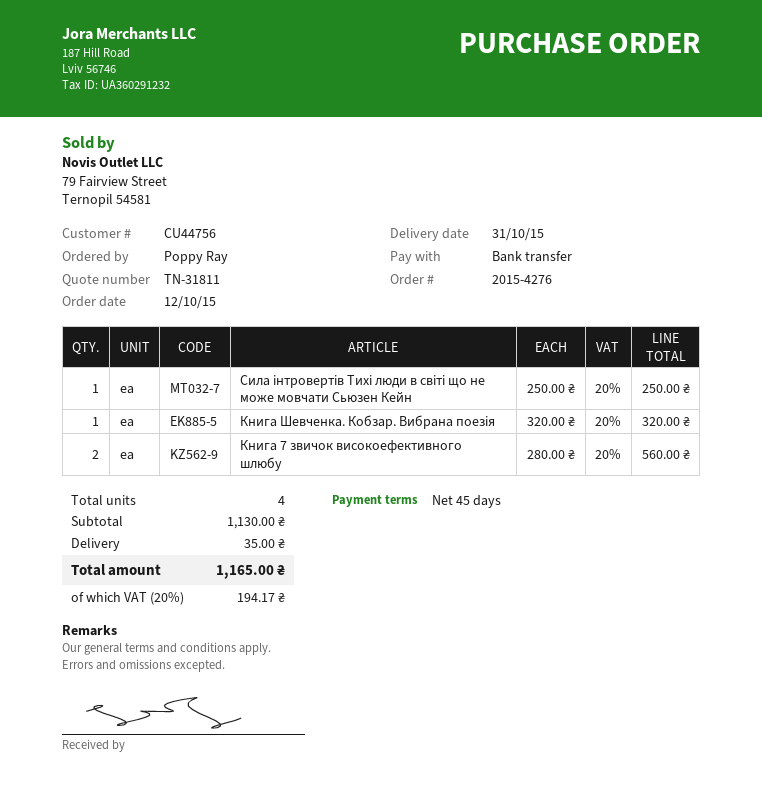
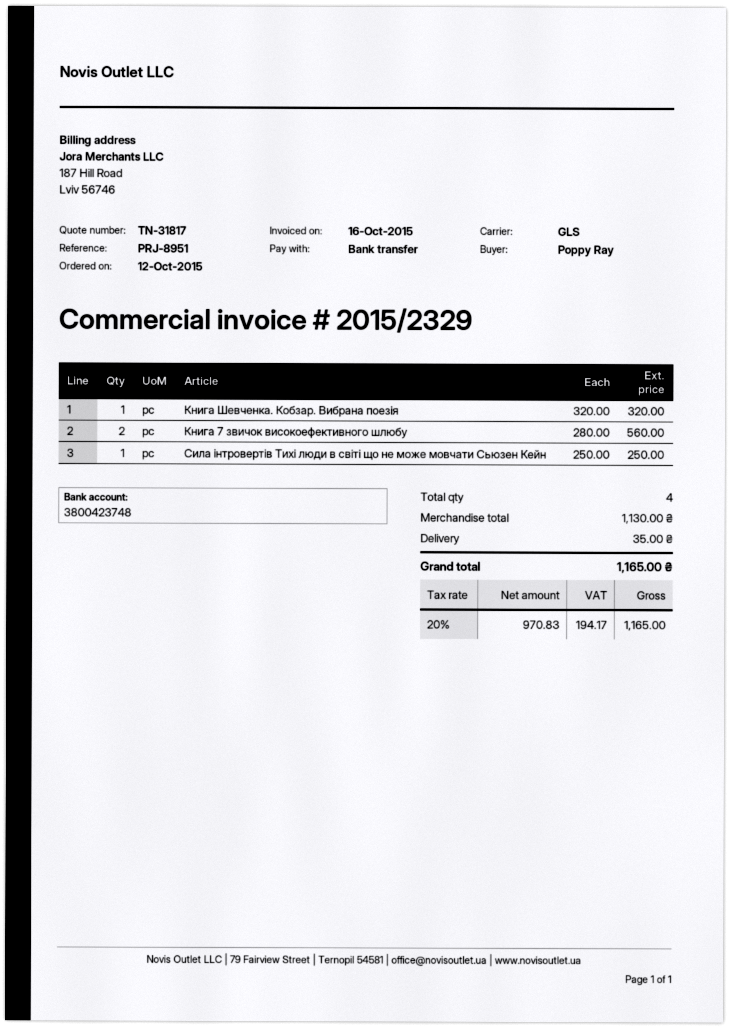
quote number: TN-31811 -> TN-31817

